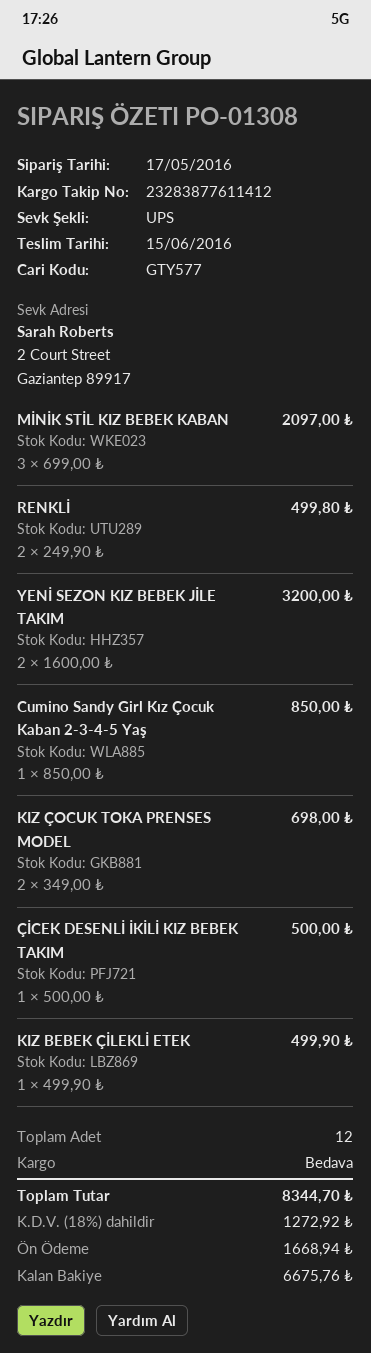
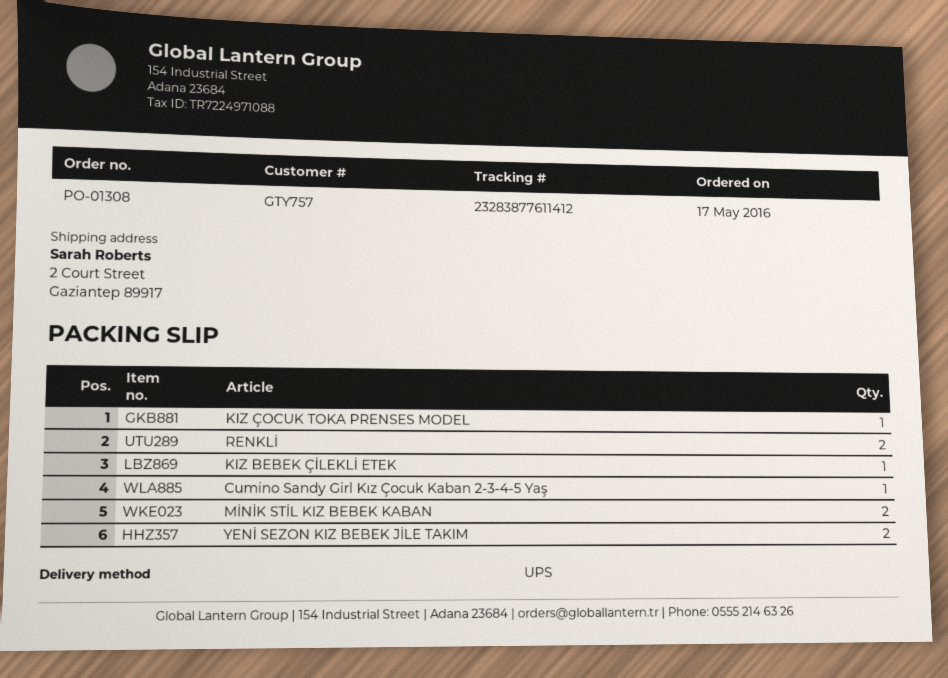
customer number: GTY577 -> GTY757
MİNİK STİL KIZ BEBEK KABAN: 3 -> 2
KIZ ÇOCUK TOKA PRENSES MODEL: 2 -> 1
ÇİCEK DESENLİ İKİLİ KIZ BEBEK TAKIM: 1 -> none

